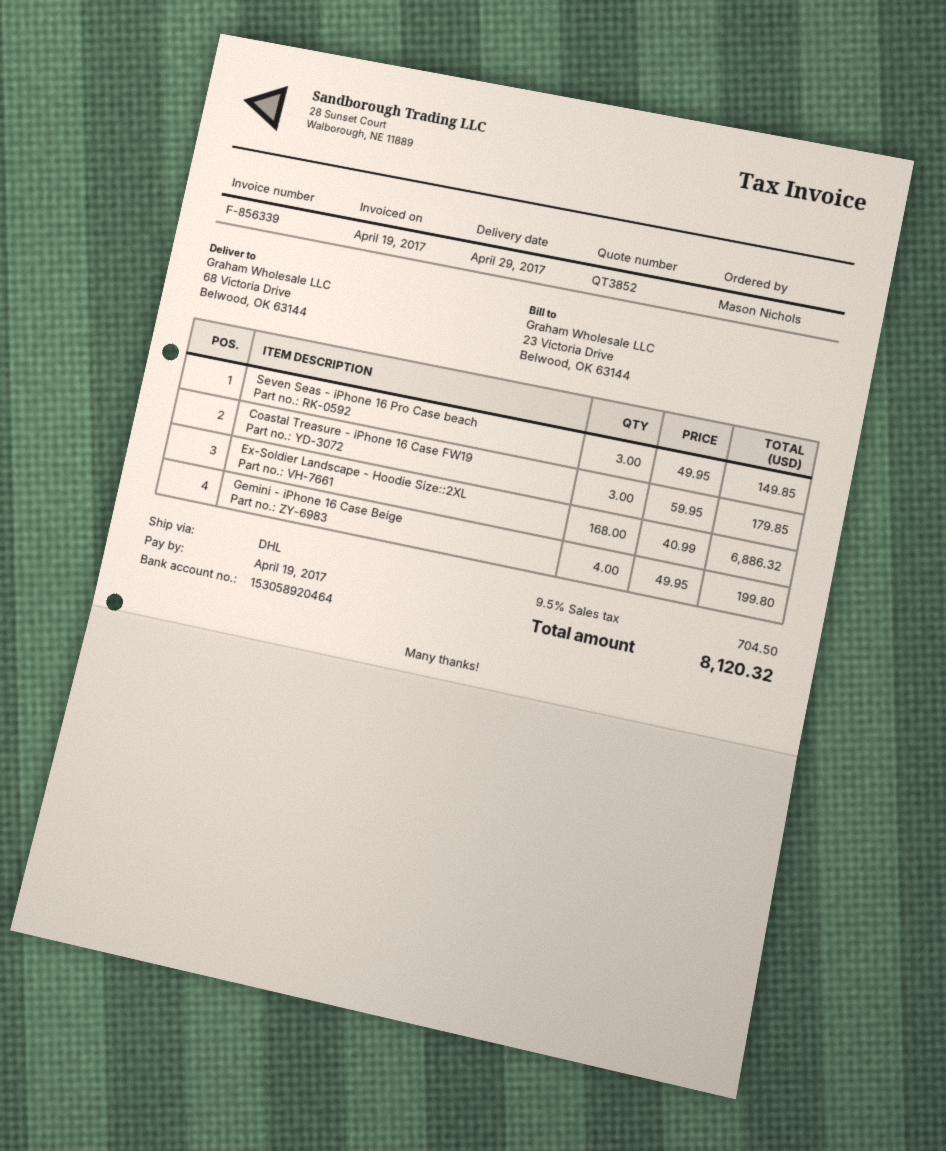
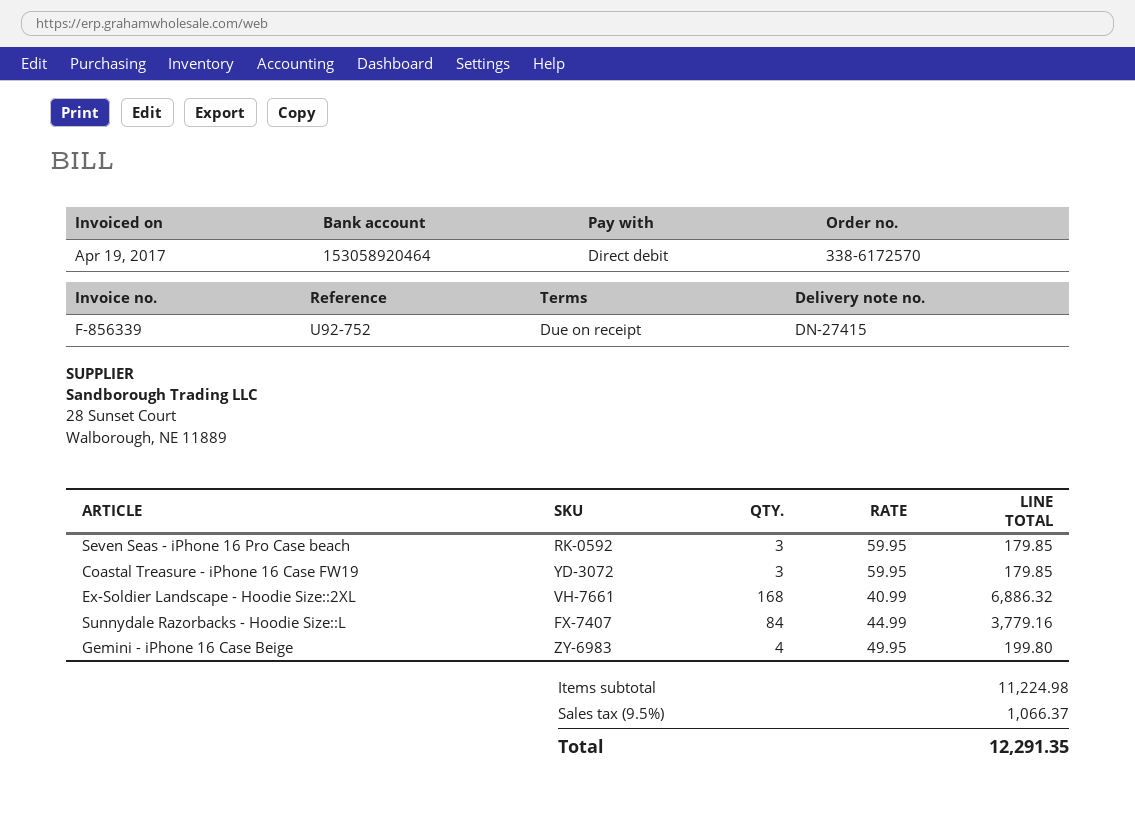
Seven Seas - iPhone 16 Pro Case beach: 3 x 49.95 = 149.85 -> 3 x 59.95 = 179.85
Sunnydale Razorbacks - Hoodie Size::L: none -> 84 x 44.99 = 3779.16
tax: 9.5% = 704.50 -> 9.5% = 1066.37
total: 8120.32 -> 12291.35

